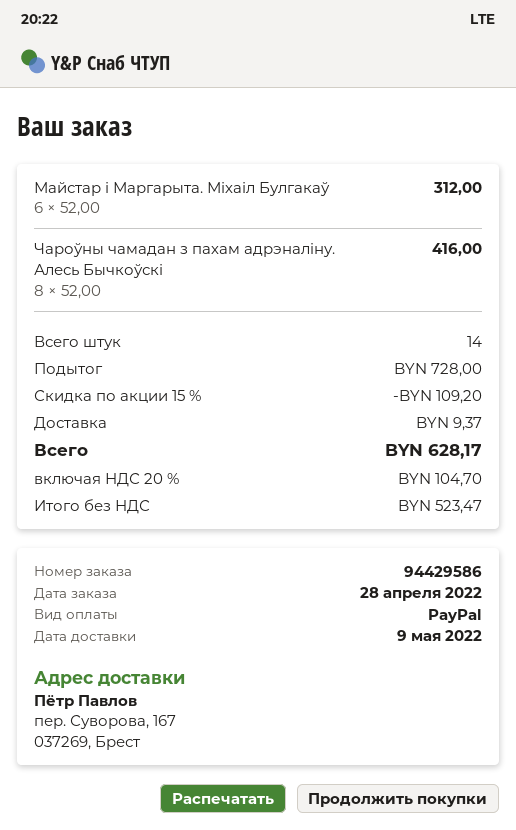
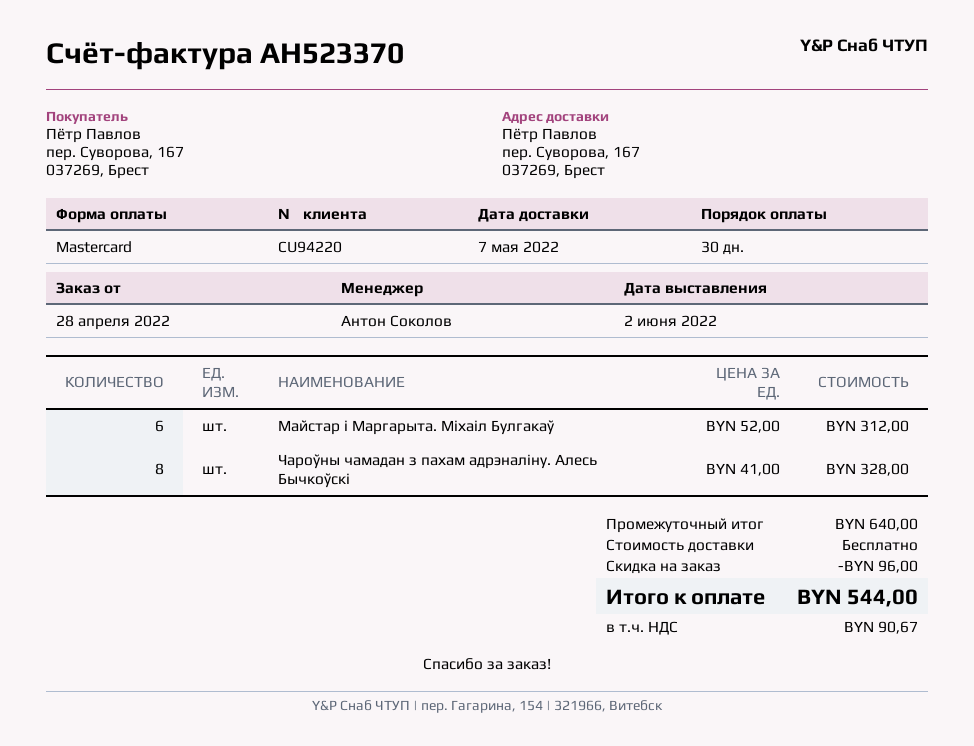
delivery date: 2022-05-09 -> 2022-05-07
payment method: PayPal -> Mastercard
Чароўны чамадан з пахам адрэналiну. Алесь Бычкоўскі: 8 x 52.00 = 416.00 -> 8 x 41.00 = 328.00
subtotal: 728.00 -> 640.00
discount: 109.20 -> 96.00
shipping: 9.37 -> 0.00
tax: 104.70 -> 90.67
total: 628.17 -> 544.00

